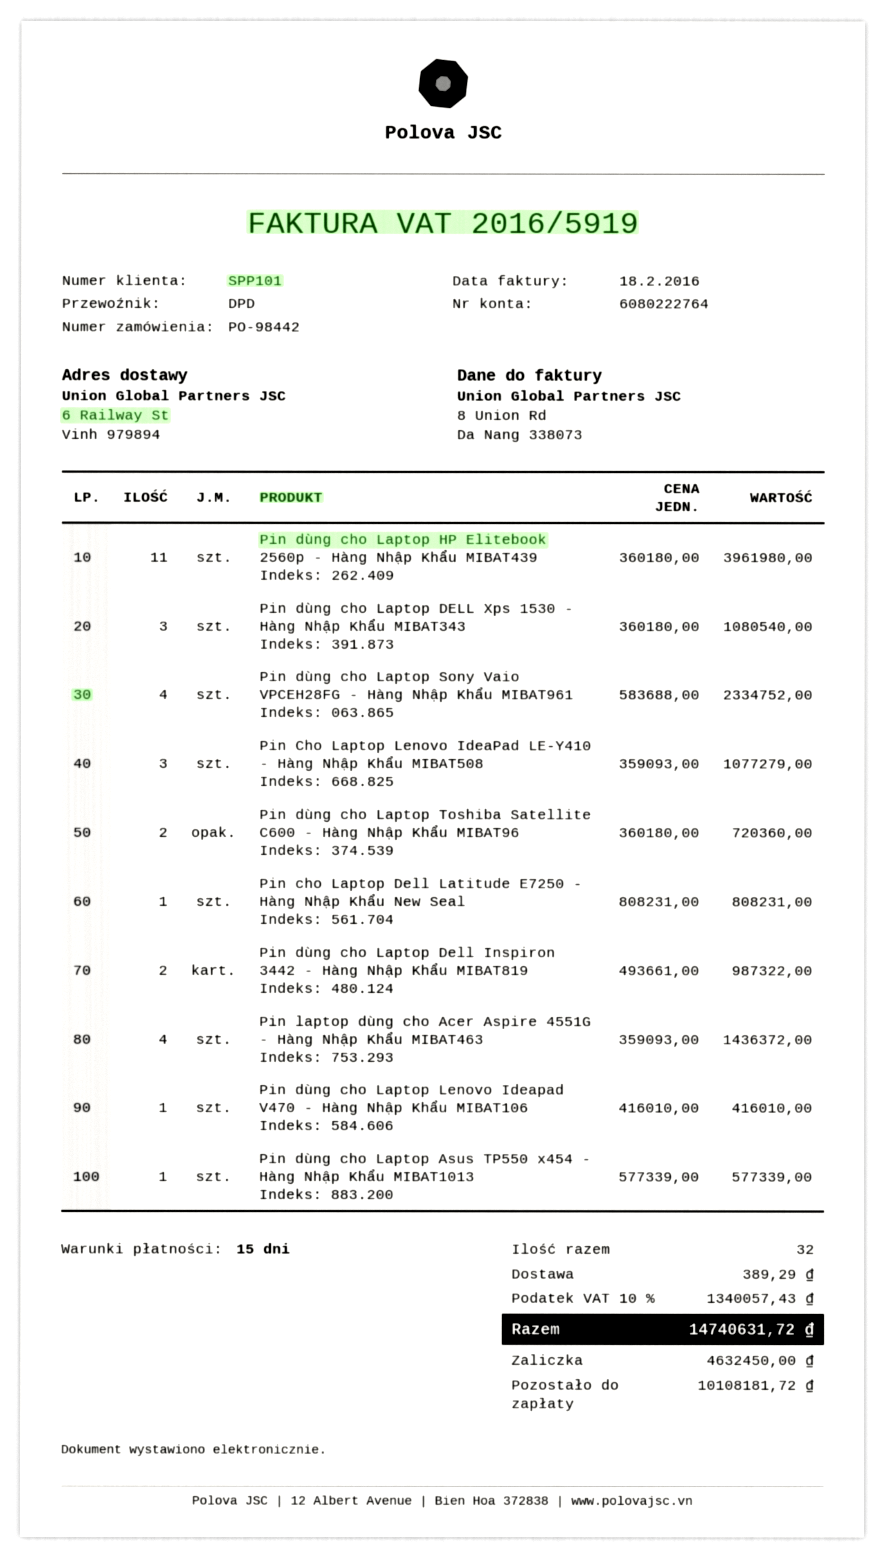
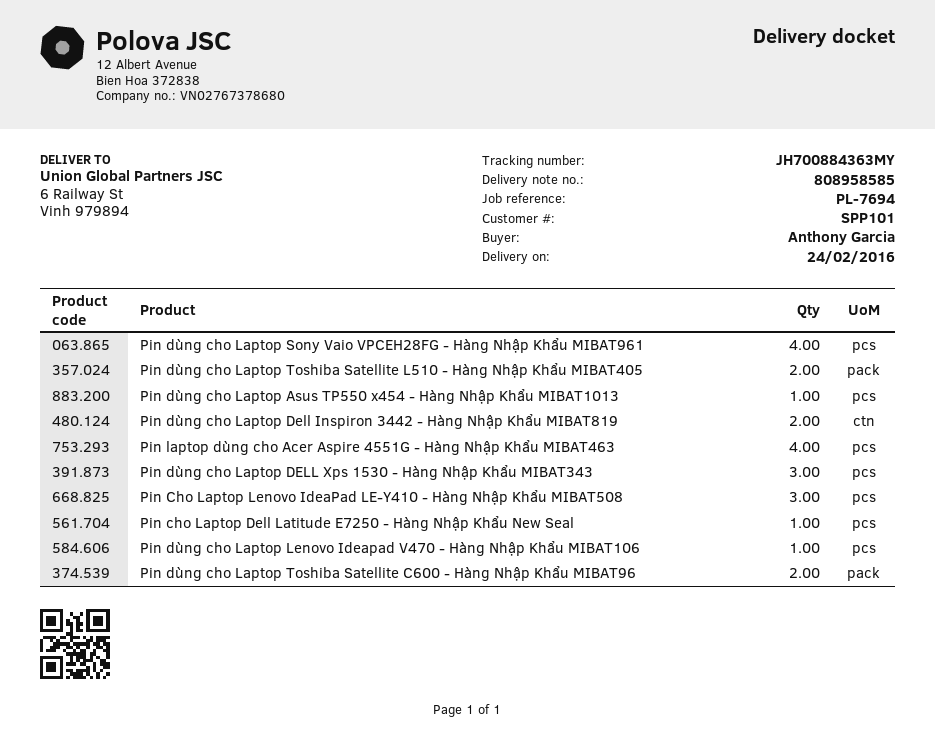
Pin dùng cho Laptop HP Elitebook 2560p - Hàng Nhập Khẩu MIBAT439: 11 -> none
Pin dùng cho Laptop Toshiba Satellite L510 - Hàng Nhập Khẩu MIBAT405: none -> 2

